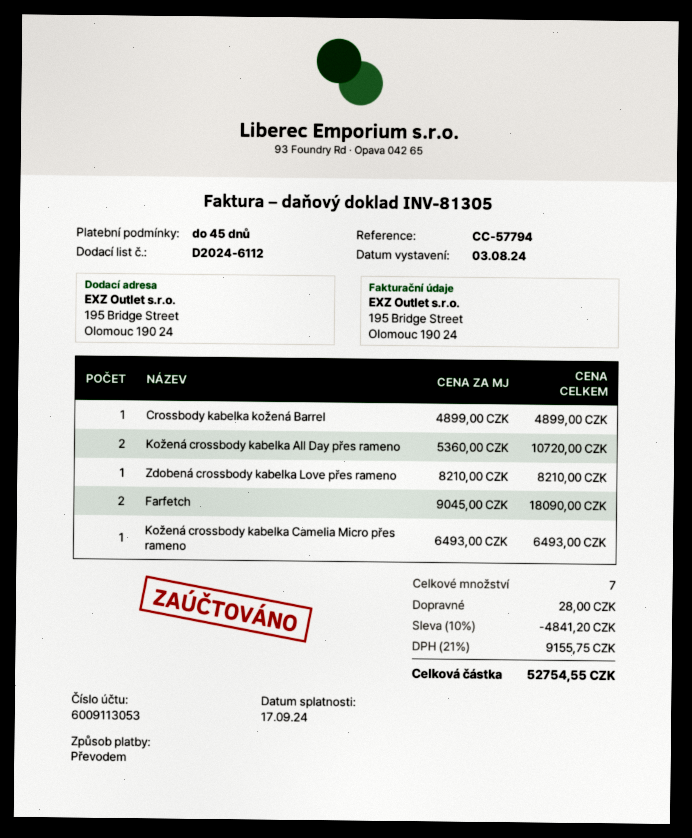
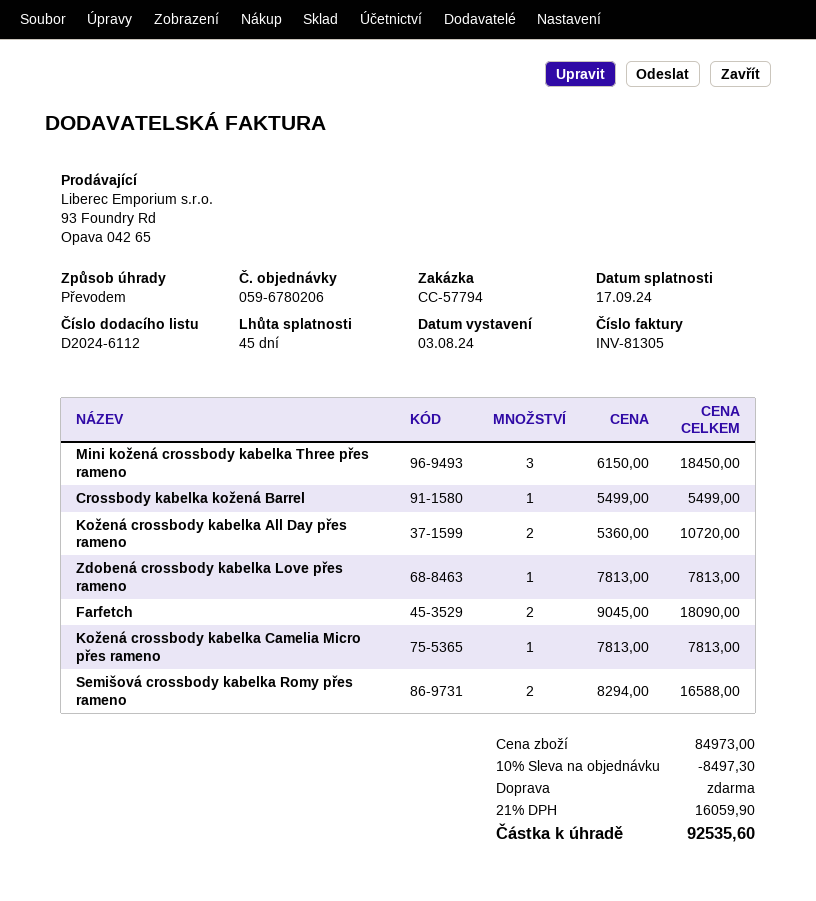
Crossbody kabelka kožená Barrel: 1 x 4899.00 = 4899.00 -> 1 x 5499.00 = 5499.00
Zdobená crossbody kabelka Love přes rameno: 1 x 8210.00 = 8210.00 -> 1 x 7813.00 = 7813.00
Kožená crossbody kabelka Camelia Micro přes rameno: 1 x 6493.00 = 6493.00 -> 1 x 7813.00 = 7813.00
Mini kožená crossbody kabelka Three přes rameno: none -> 3 x 6150.00 = 18450.00
Semišová crossbody kabelka Romy přes rameno: none -> 2 x 8294.00 = 16588.00
discount: 10% = 4841.20 -> 10% = 8497.30
shipping: 28.00 -> 0.00
tax: 21% = 9155.75 -> 21% = 16059.90
total: 52754.55 -> 92535.60

